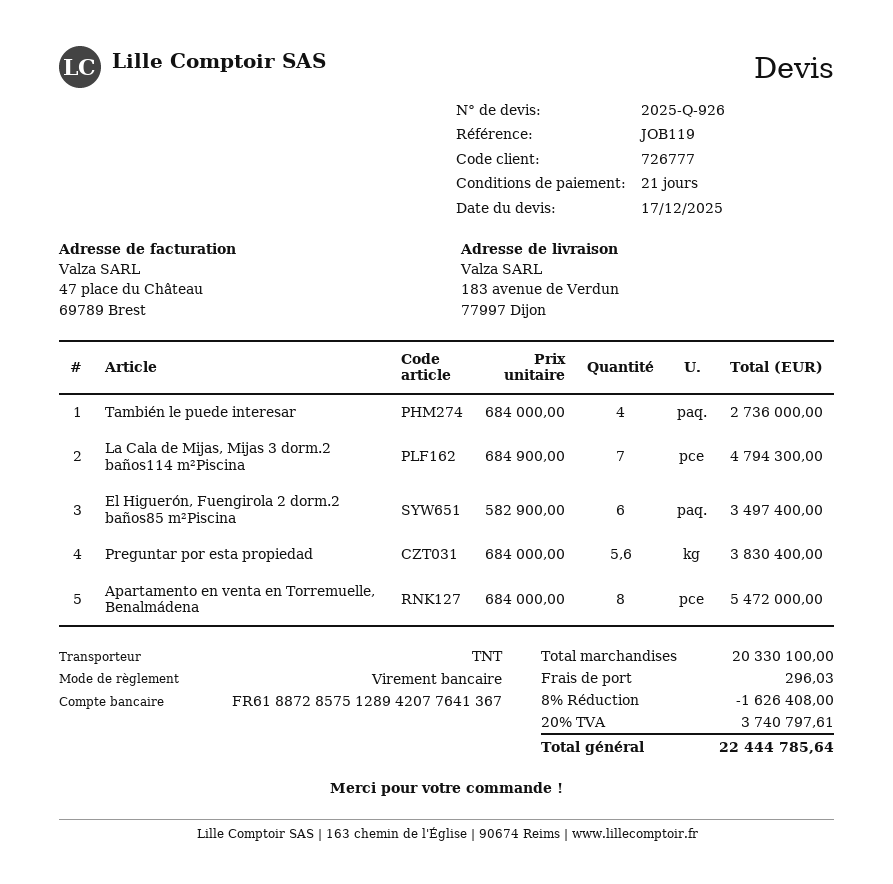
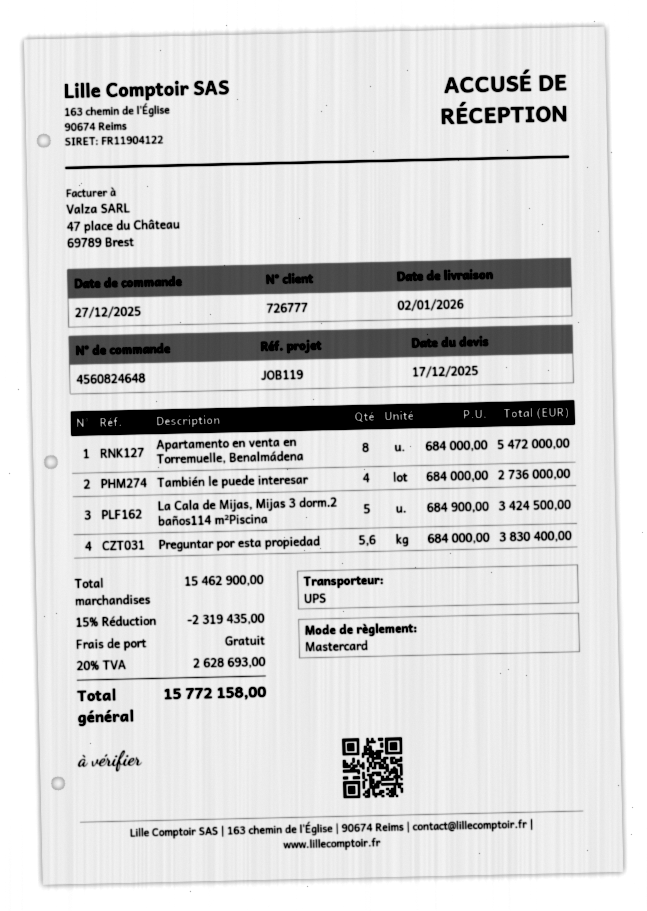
payment method: bank transfer -> Mastercard
shipping method: TNT -> UPS
La Cala de Mijas, Mijas 3 dorm.2 baños114 m²Piscina: 7 x 684900.00 = 4794300.00 -> 5 x 684900.00 = 3424500.00
El Higuerón, Fuengirola 2 dorm.2 baños85 m²Piscina: 6 x 582900.00 = 3497400.00 -> none
subtotal: 20330100.00 -> 15462900.00
discount: 8% = 1626408.00 -> 15% = 2319435.00
shipping: 296.03 -> 0.00
tax: 20% = 3740797.61 -> 20% = 2628693.00
total: 22444785.64 -> 15772158.00

